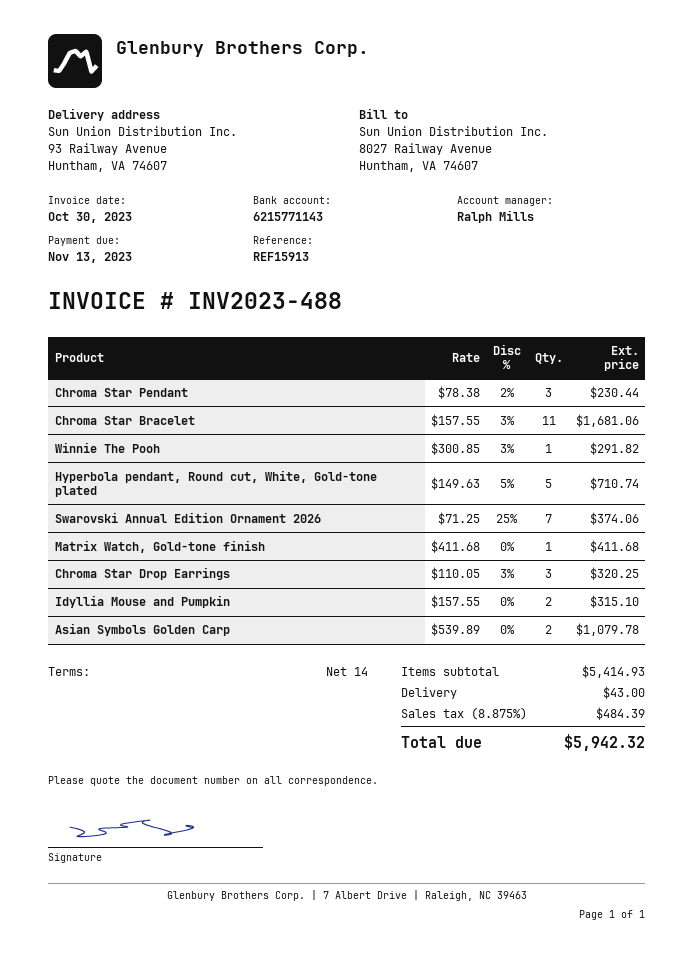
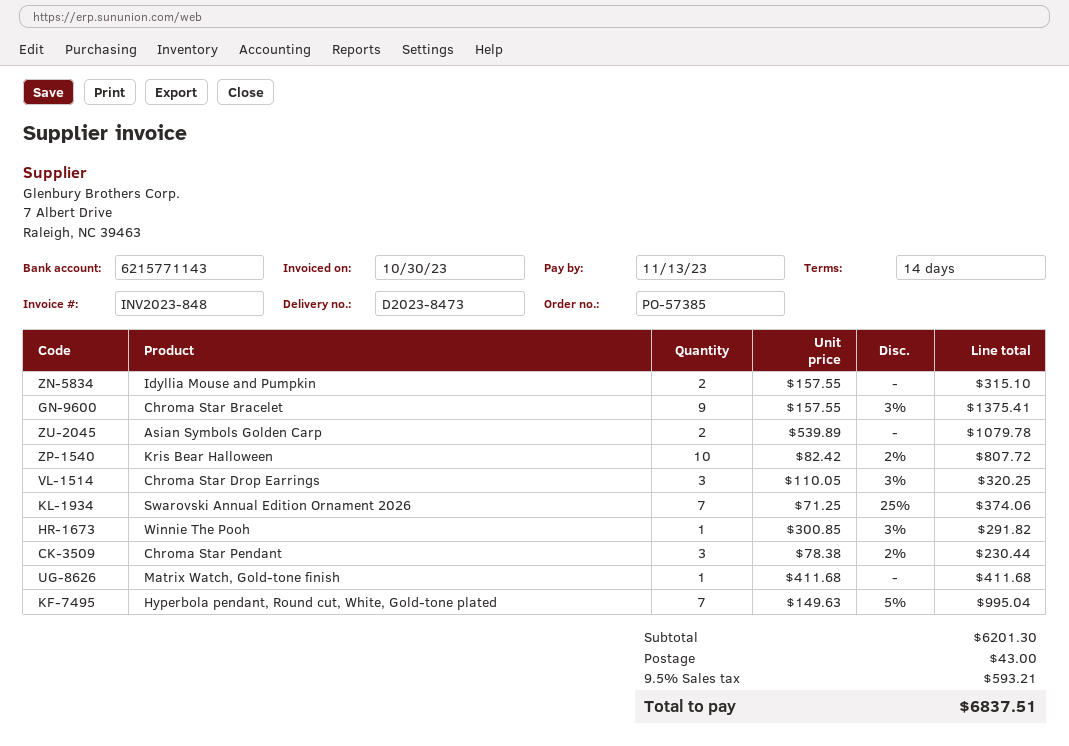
invoice number: INV2023-488 -> INV2023-848
Chroma Star Bracelet: 11 x 157.55 - 3% = 1681.06 -> 9 x 157.55 - 3% = 1375.41
Hyperbola pendant, Round cut, White, Gold-tone plated: 5 x 149.63 - 5% = 710.74 -> 7 x 149.63 - 5% = 995.04
Kris Bear Halloween: none -> 10 x 82.42 - 2% = 807.72
subtotal: 5414.93 -> 6201.30
tax: 8.875% = 484.39 -> 9.5% = 593.21
total: 5942.32 -> 6837.51

